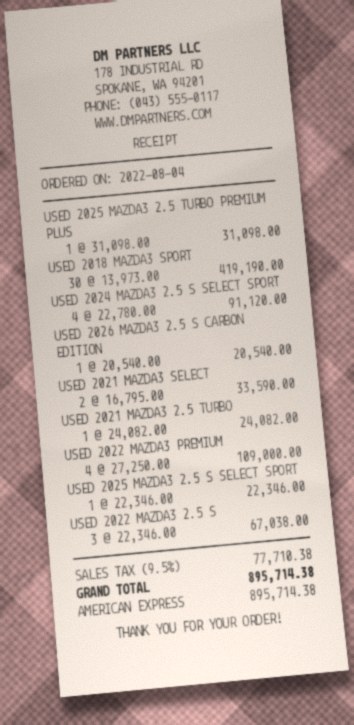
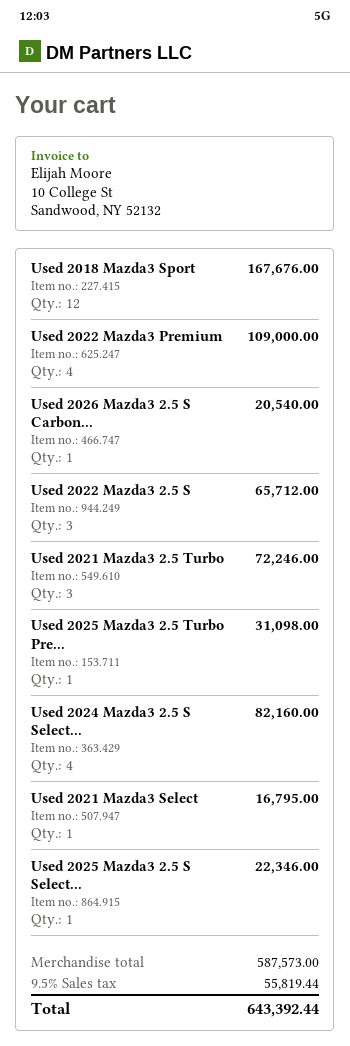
USED 2018 MAZDA3 SPORT: 30 for 419190.00 -> 12 for 167676.00
USED 2024 MAZDA3 2.5 S SELECT SPORT: 4 for 91120.00 -> 4 for 82160.00
USED 2021 MAZDA3 SELECT: 2 for 33590.00 -> 1 for 16795.00
USED 2021 MAZDA3 2.5 TURBO: 1 for 24082.00 -> 3 for 72246.00
USED 2022 MAZDA3 2.5 S: 3 for 67038.00 -> 3 for 65712.00
tax: 9.5% = 77710.38 -> 9.5% = 55819.44
total: 895714.38 -> 643392.44

